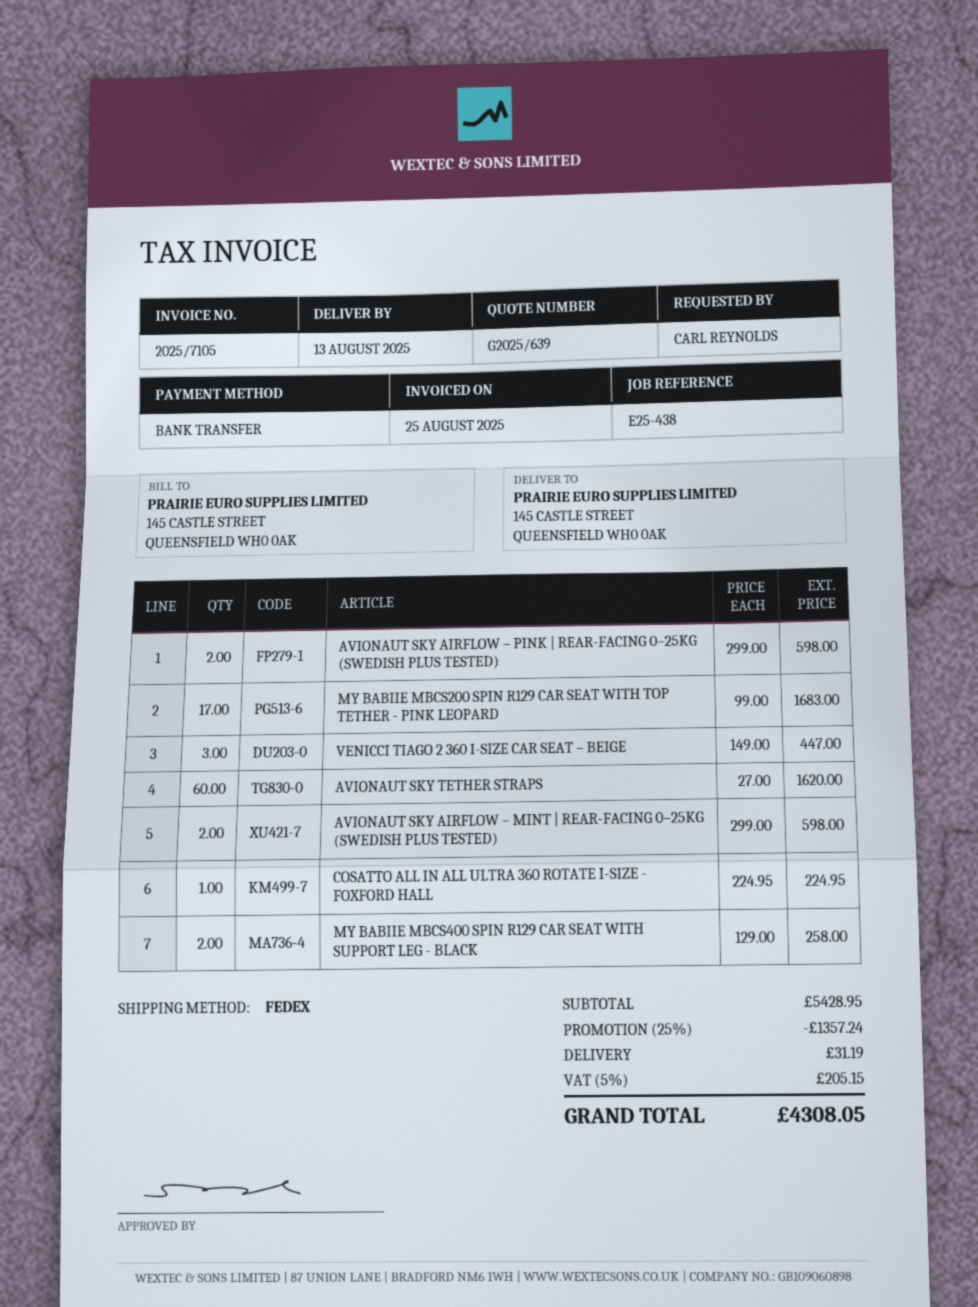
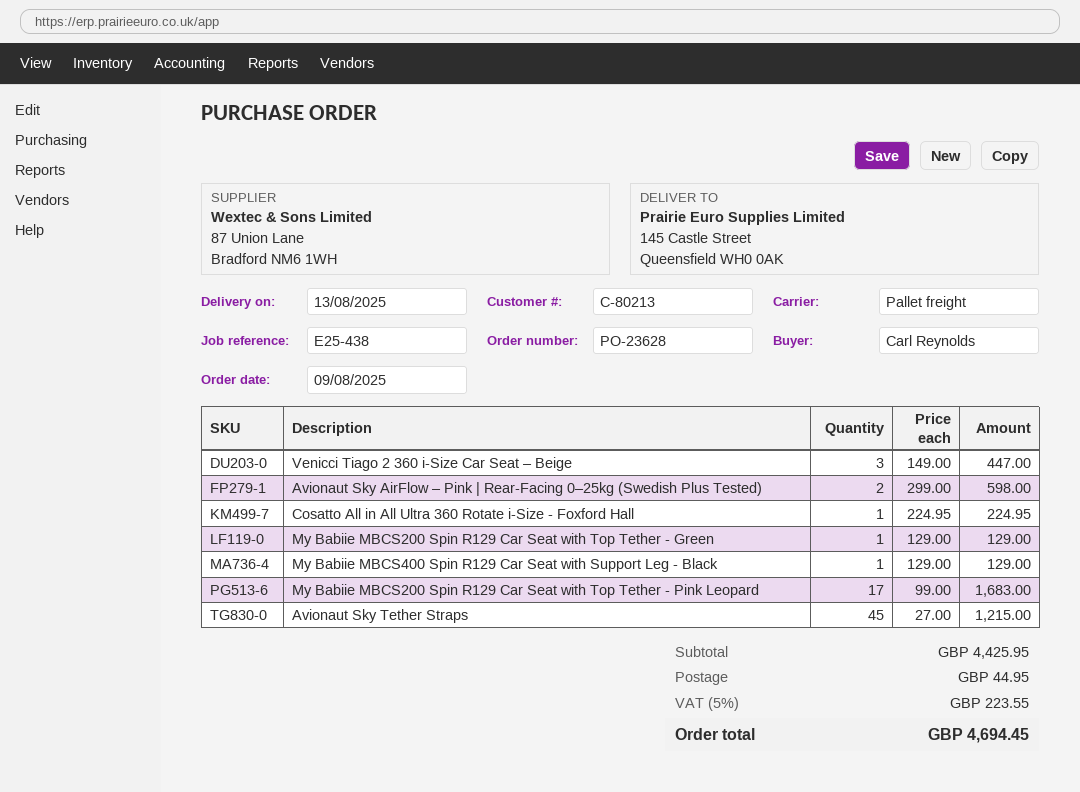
shipping method: FedEx -> pallet freight
AVIONAUT SKY TETHER STRAPS: 60 x 27.00 = 1620.00 -> 45 x 27.00 = 1215.00
AVIONAUT SKY AIRFLOW – MINT | REAR-FACING 0–25KG (SWEDISH PLUS TESTED): 2 x 299.00 = 598.00 -> none
MY BABIIE MBCS400 SPIN R129 CAR SEAT WITH SUPPORT LEG - BLACK: 2 x 129.00 = 258.00 -> 1 x 129.00 = 129.00
My Babiie MBCS200 Spin R129 Car Seat with Top Tether - Green: none -> 1 x 129.00 = 129.00
subtotal: 5428.95 -> 4425.95
discount: 25% = 1357.24 -> none
shipping: 31.19 -> 44.95
tax: 5% = 205.15 -> 5% = 223.55
total: 4308.05 -> 4694.45

